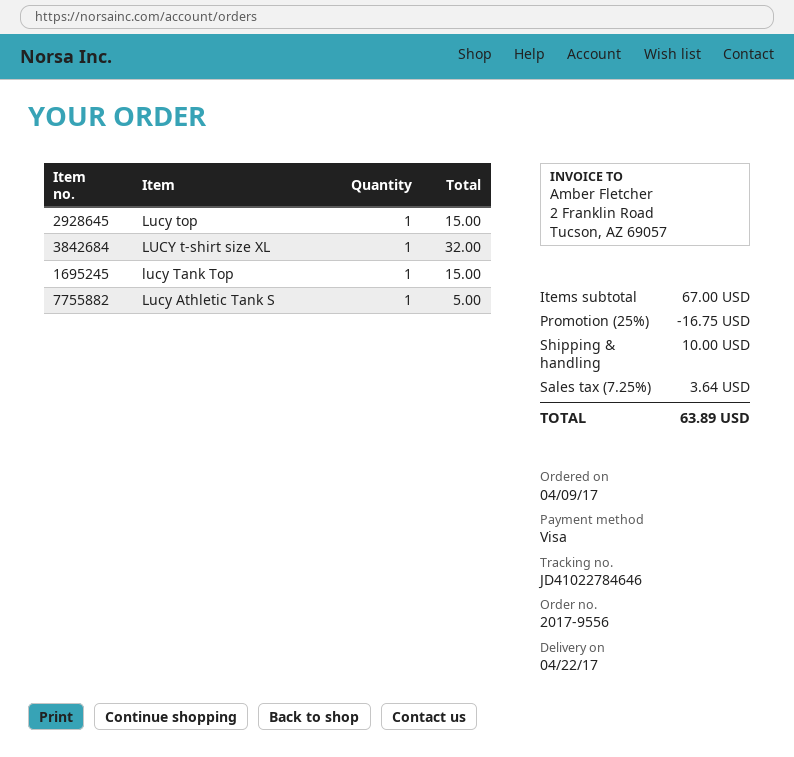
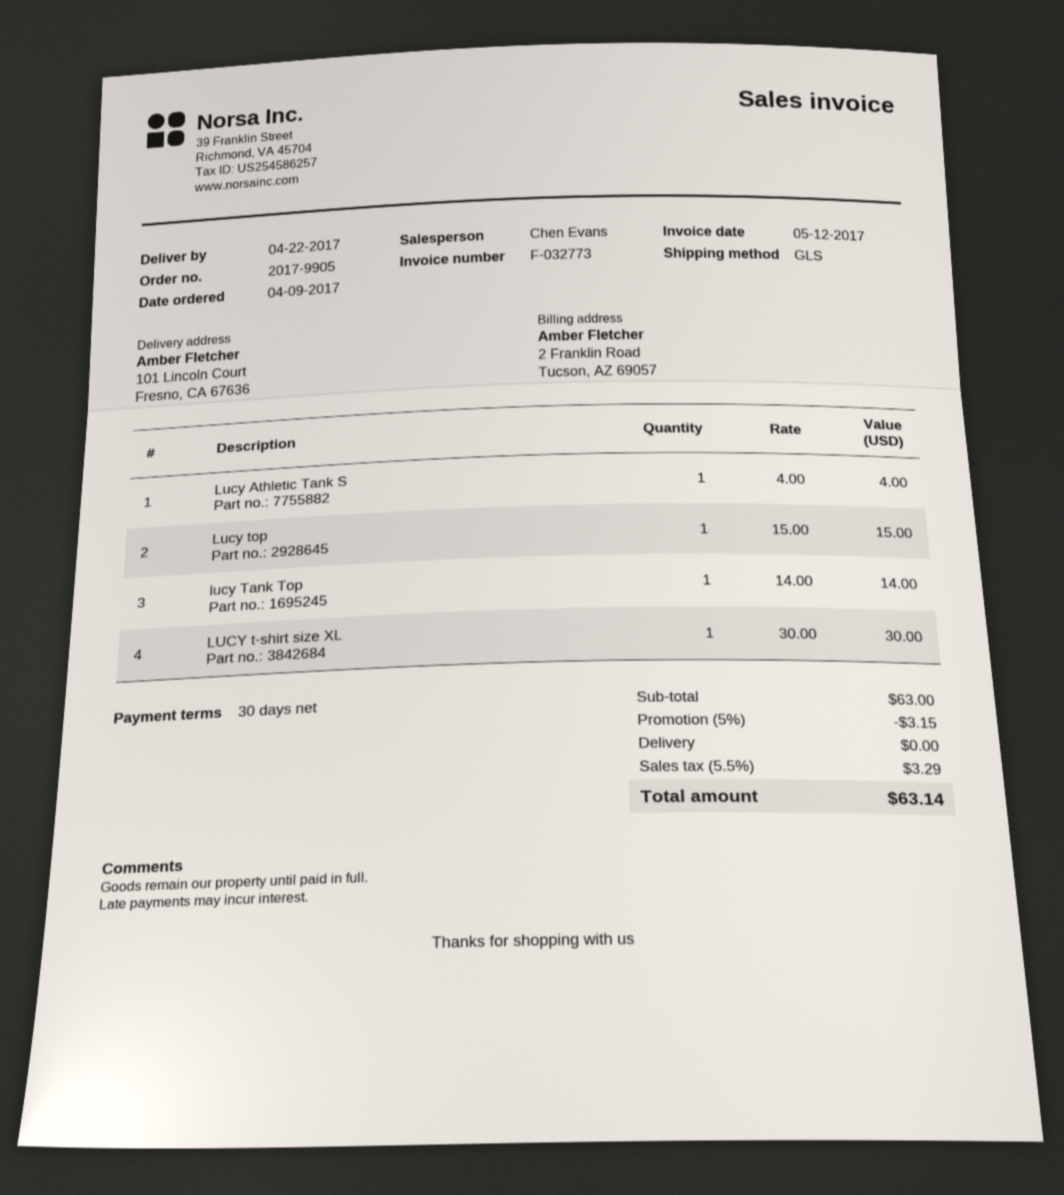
order number: 2017-9556 -> 2017-9905
LUCY t-shirt size XL: 1 for 32.00 -> 1 for 30.00
lucy Tank Top: 1 for 15.00 -> 1 for 14.00
Lucy Athletic Tank S: 1 for 5.00 -> 1 for 4.00
subtotal: 67.00 -> 63.00
discount: 25% = 16.75 -> 5% = 3.15
shipping: 10.00 -> 0.00
tax: 7.25% = 3.64 -> 5.5% = 3.29
total: 63.89 -> 63.14

